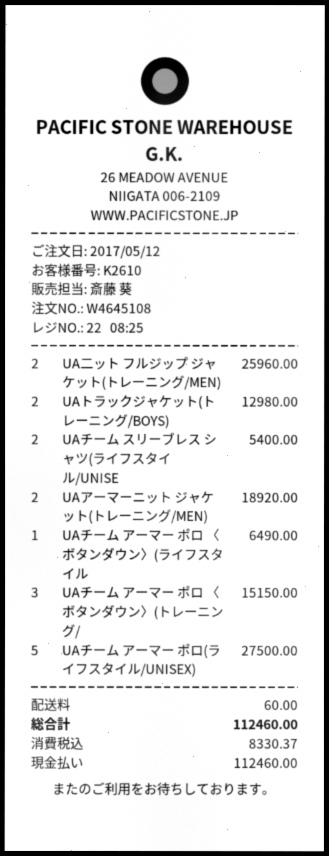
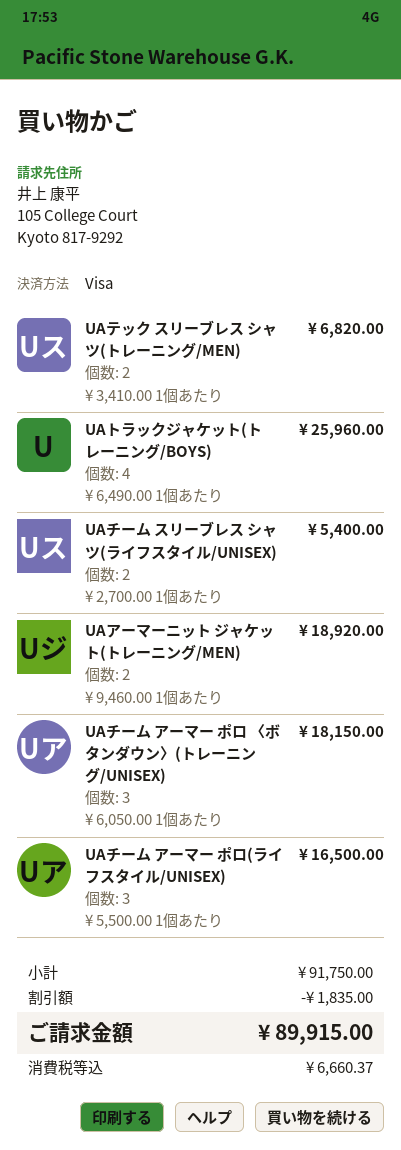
payment method: cash -> Visa
UA二ット フルジップ ジャケット(トレーニング/MEN): 2 for 25960.00 -> none
UAトラックジャケット(トレーニング/BOYS): 2 for 12980.00 -> 4 for 25960.00
UAチーム アーマー ポロ 〈ボタンダウン〉(ライフスタイル: 1 for 6490.00 -> none
UAチーム アーマー ポロ 〈ボタンダウン〉(トレーニング/: 3 for 15150.00 -> 3 for 18150.00
UAチーム アーマー ポロ(ライフスタイル/UNISEX): 5 for 27500.00 -> 3 for 16500.00
UAテック スリーブレス シャツ(トレーニング/MEN): none -> 2 for 6820.00
discount: none -> 1835.00
shipping: 60.00 -> none
tax: 8330.37 -> 6660.37
total: 112460.00 -> 89915.00

